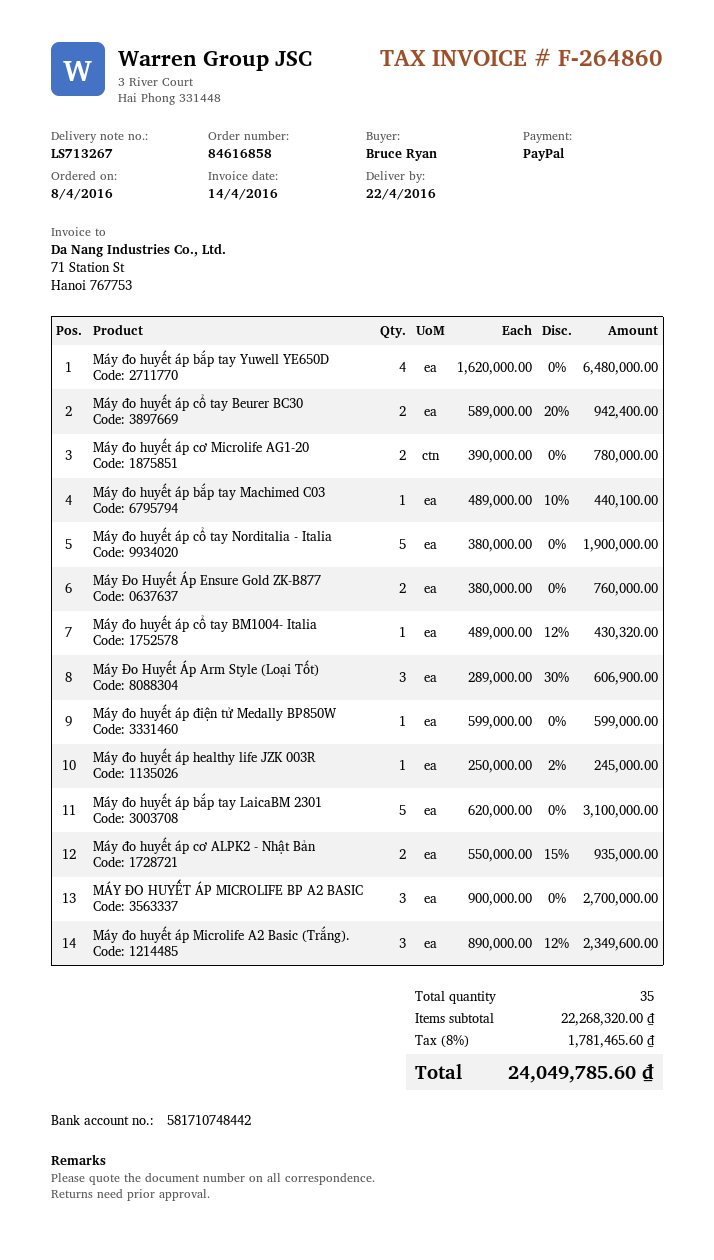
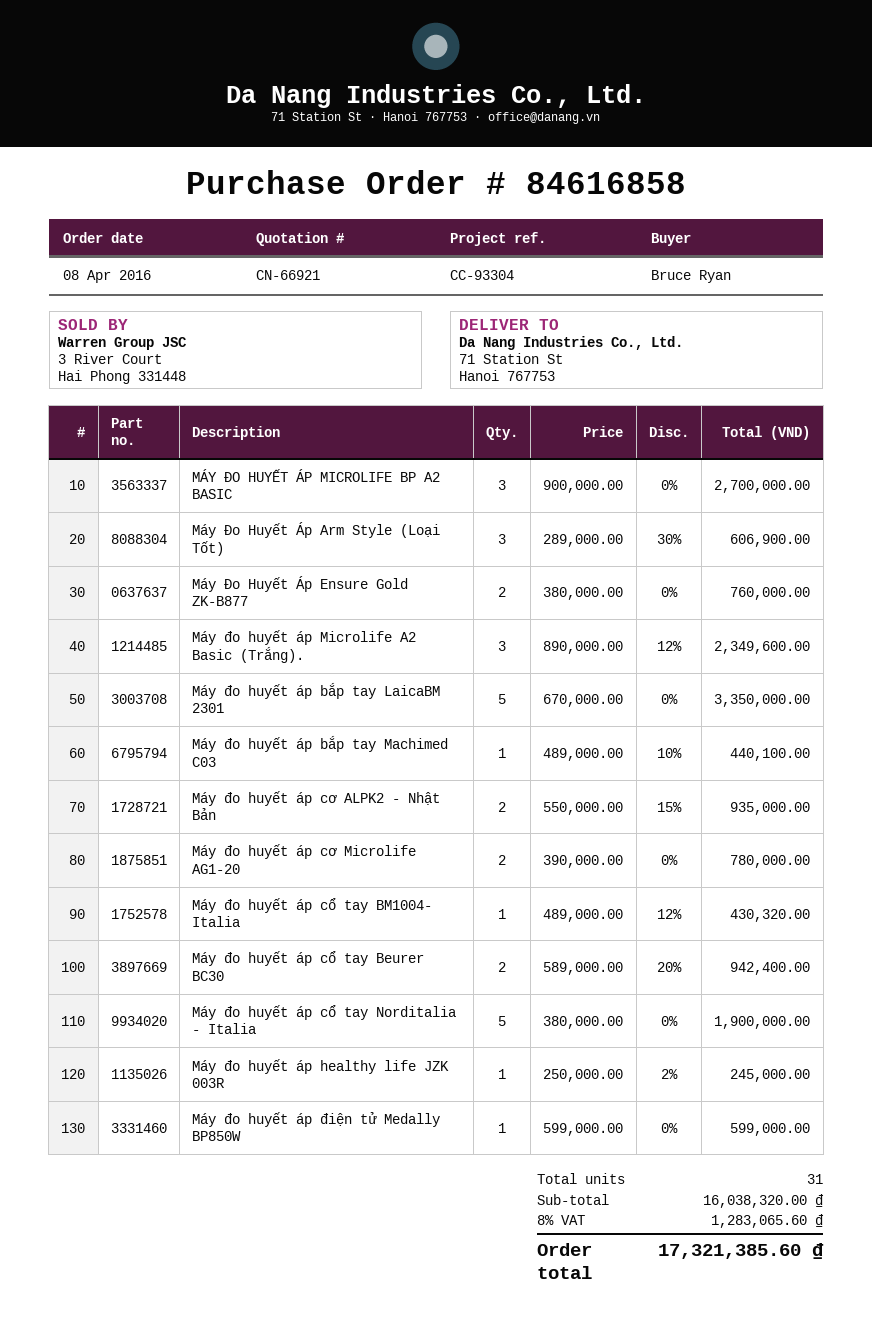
Máy đo huyết áp bắp tay Yuwell YE650D: 4 x 1620000.00 = 6480000.00 -> none
Máy đo huyết áp bắp tay LaicaBM 2301: 5 x 620000.00 = 3100000.00 -> 5 x 670000.00 = 3350000.00
total quantity: 35 -> 31
subtotal: 22268320.00 -> 16038320.00
tax: 8% = 1781465.60 -> 8% = 1283065.60
total: 24049785.60 -> 17321385.60

